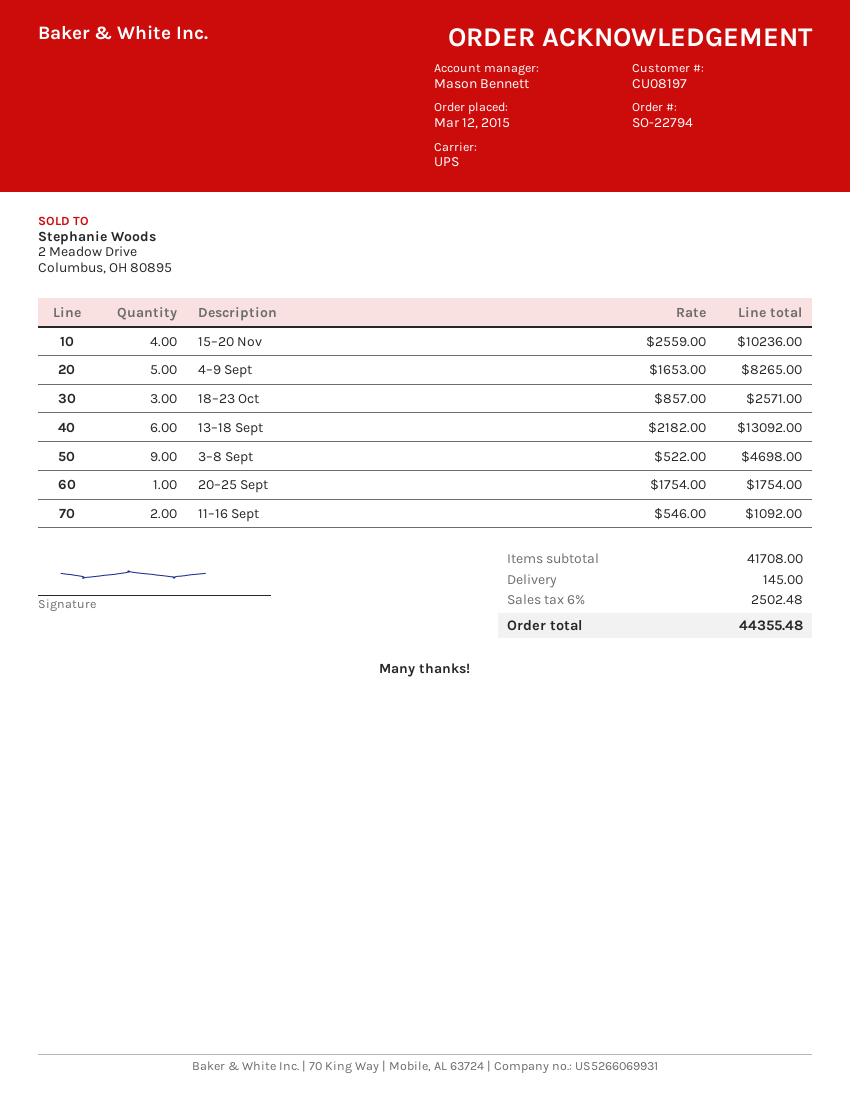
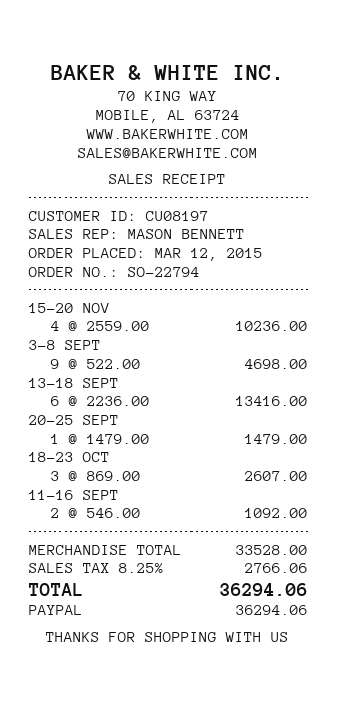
4–9 Sept: 5 x 1653.00 = 8265.00 -> none
18–23 Oct: 3 x 857.00 = 2571.00 -> 3 x 869.00 = 2607.00
13–18 Sept: 6 x 2182.00 = 13092.00 -> 6 x 2236.00 = 13416.00
20–25 Sept: 1 x 1754.00 = 1754.00 -> 1 x 1479.00 = 1479.00
subtotal: 41708.00 -> 33528.00
shipping: 145.00 -> none
tax: 6% = 2502.48 -> 8.25% = 2766.06
total: 44355.48 -> 36294.06

